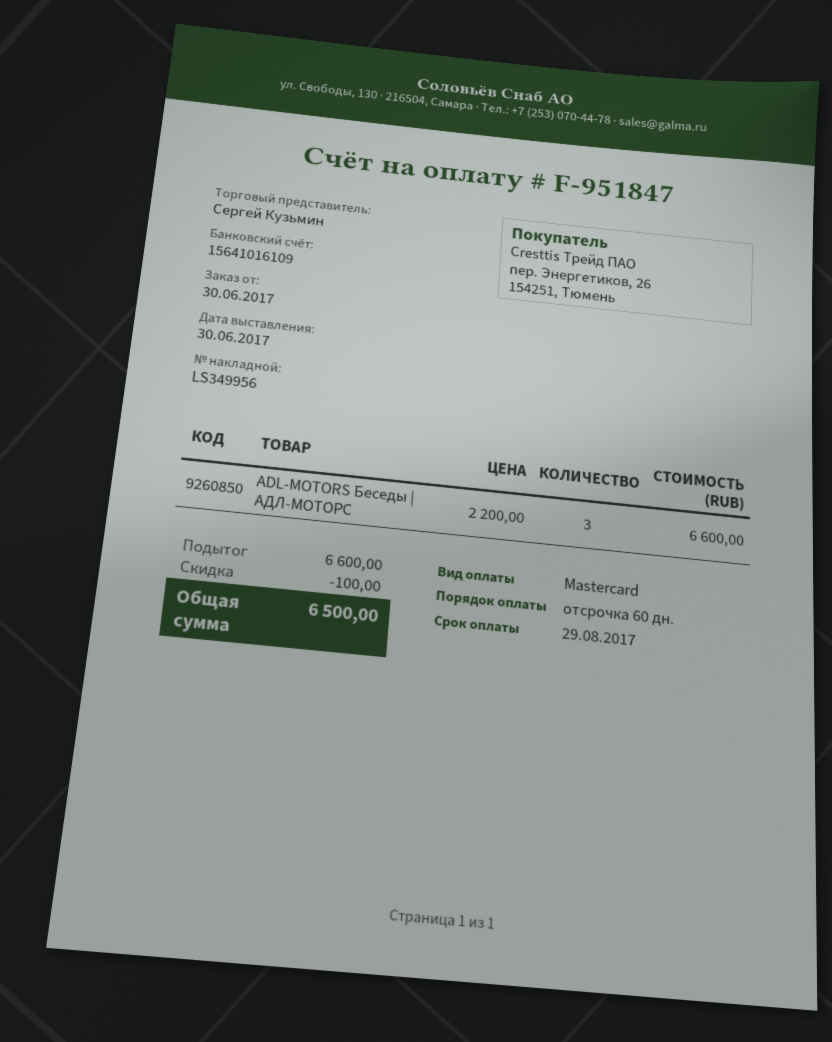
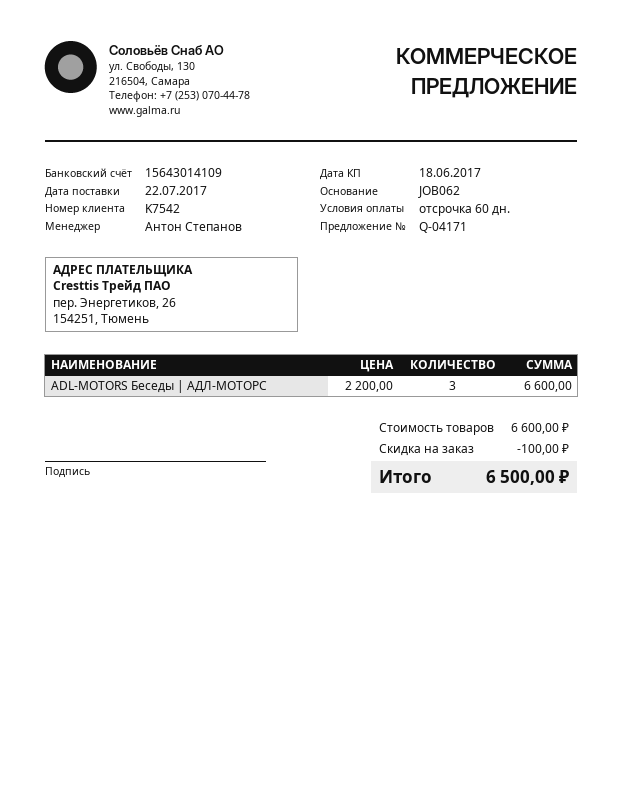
sales rep: Сергей Кузьмин -> Антон Степанов
bank account: 15641016109 -> 15643014109

